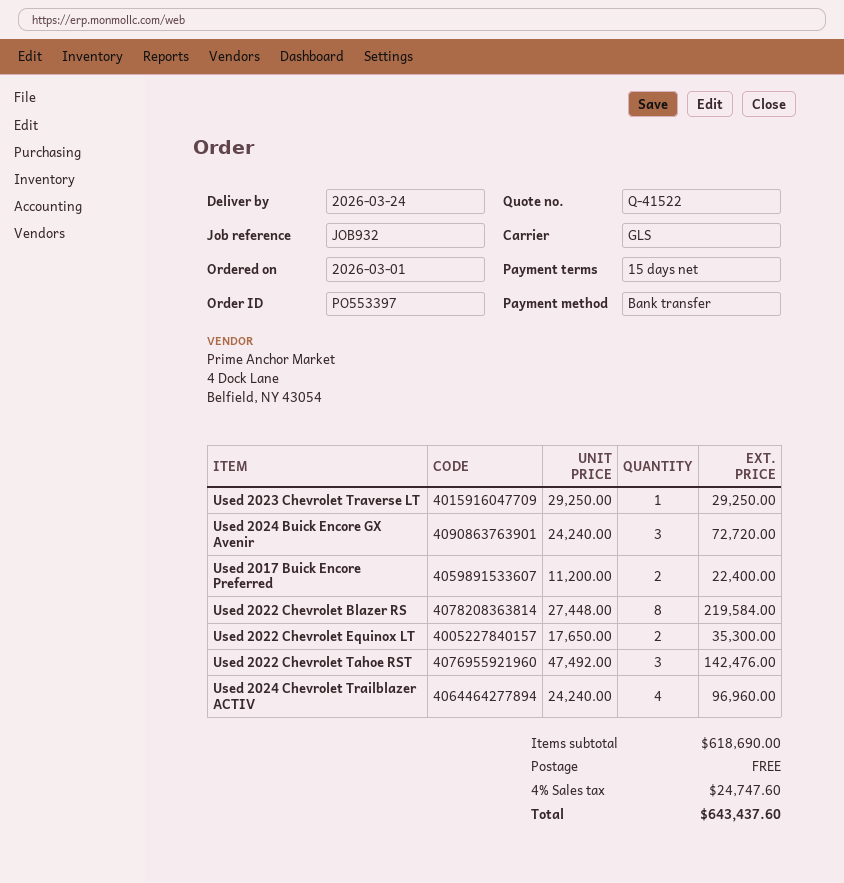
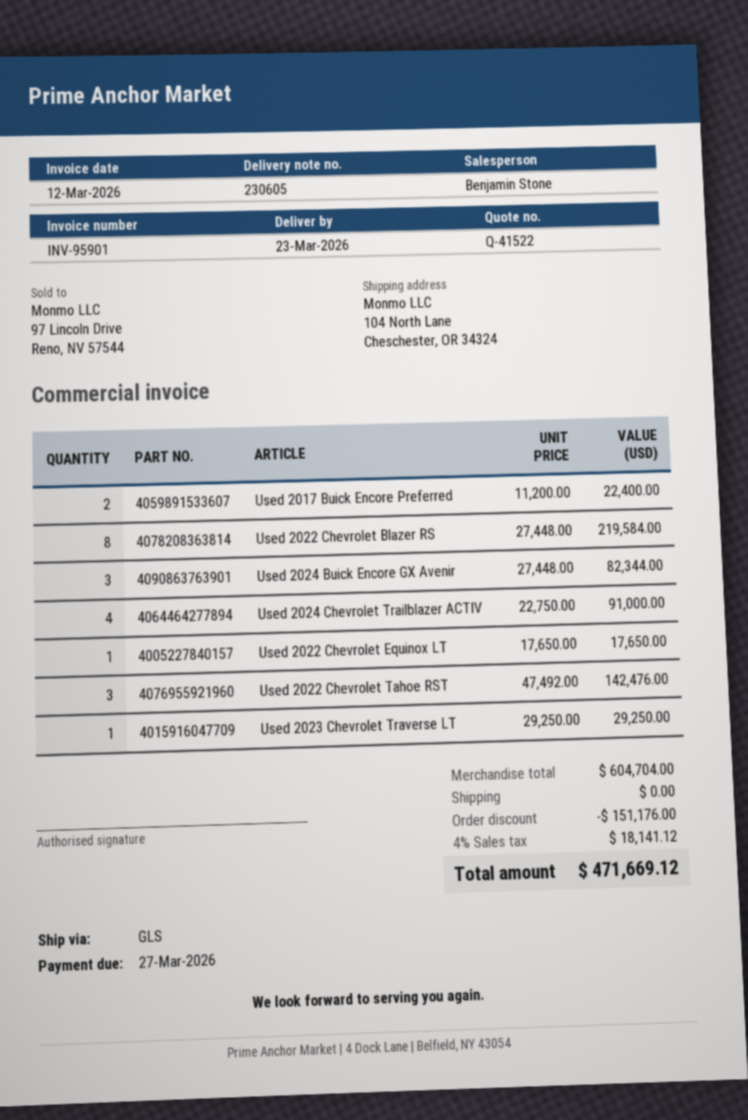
delivery date: 2026-03-24 -> 2026-03-23
Used 2024 Buick Encore GX Avenir: 3 x 24240.00 = 72720.00 -> 3 x 27448.00 = 82344.00
Used 2022 Chevrolet Equinox LT: 2 x 17650.00 = 35300.00 -> 1 x 17650.00 = 17650.00
Used 2024 Chevrolet Trailblazer ACTIV: 4 x 24240.00 = 96960.00 -> 4 x 22750.00 = 91000.00
subtotal: 618690.00 -> 604704.00
discount: none -> 151176.00
tax: 4% = 24747.60 -> 4% = 18141.12
total: 643437.60 -> 471669.12

